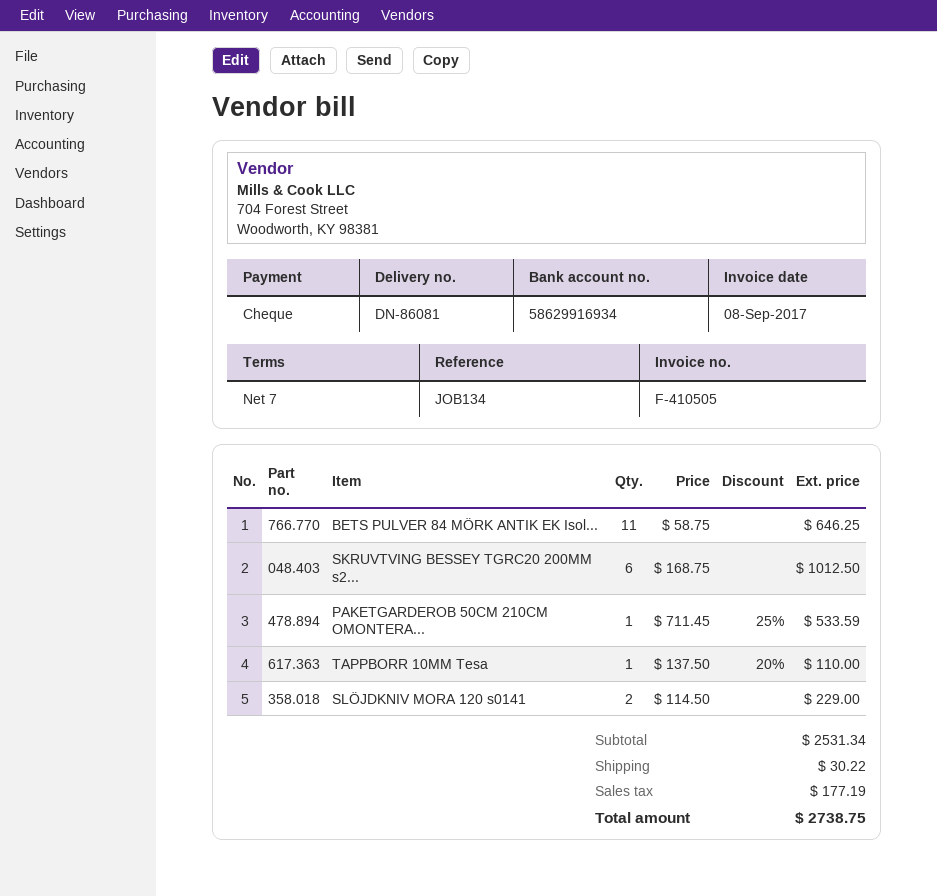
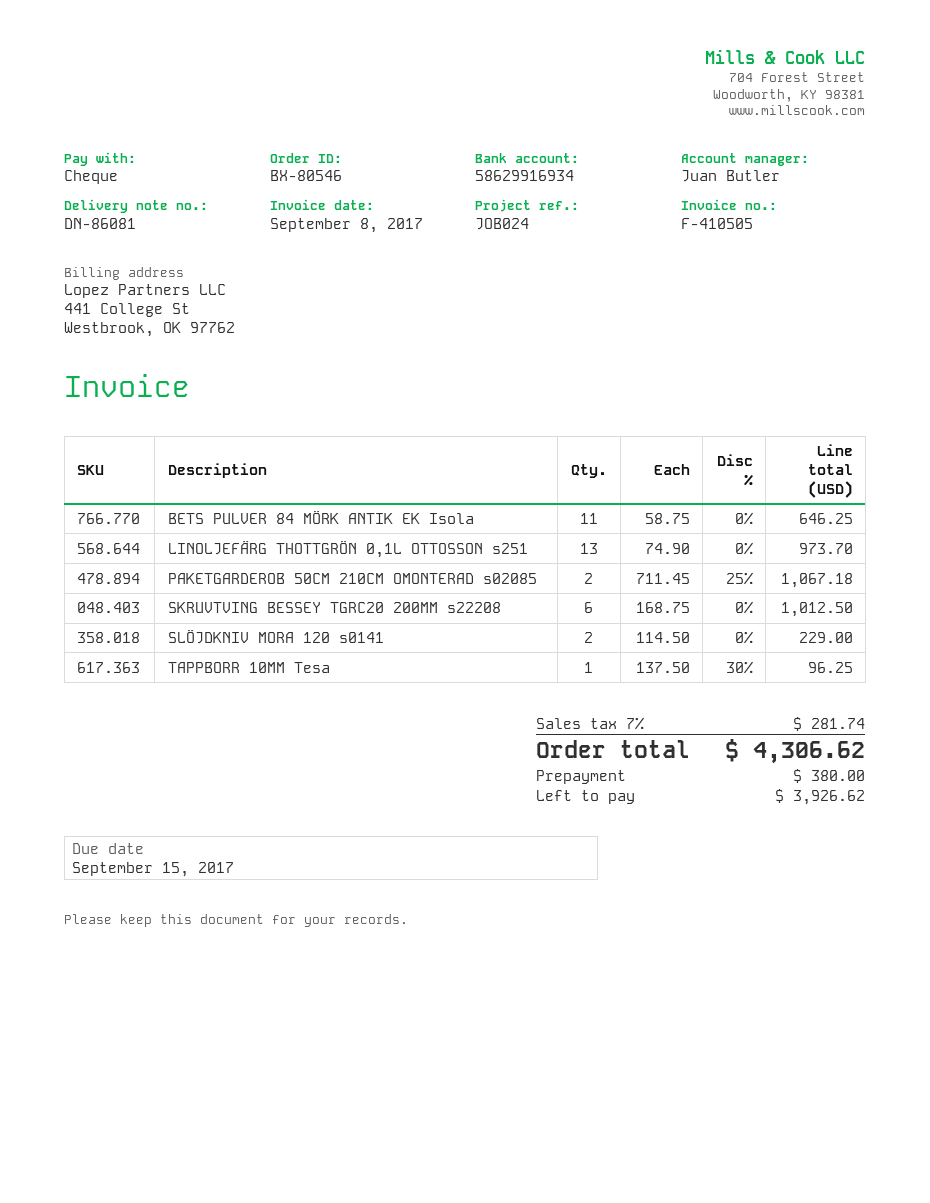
reference: JOB134 -> JOB024
PAKETGARDEROB 50CM 210CM OMONTERA...: 1 x 711.45 - 25% = 533.59 -> 2 x 711.45 - 25% = 1067.18
TAPPBORR 10MM Tesa: 1 x 137.50 - 20% = 110.00 -> 1 x 137.50 - 30% = 96.25
LINOLJEFÄRG THOTTGRÖN 0,1L OTTOSSON s251: none -> 13 x 74.90 = 973.70
shipping: 30.22 -> none
tax: 177.19 -> 281.74
total: 2738.75 -> 4306.62

